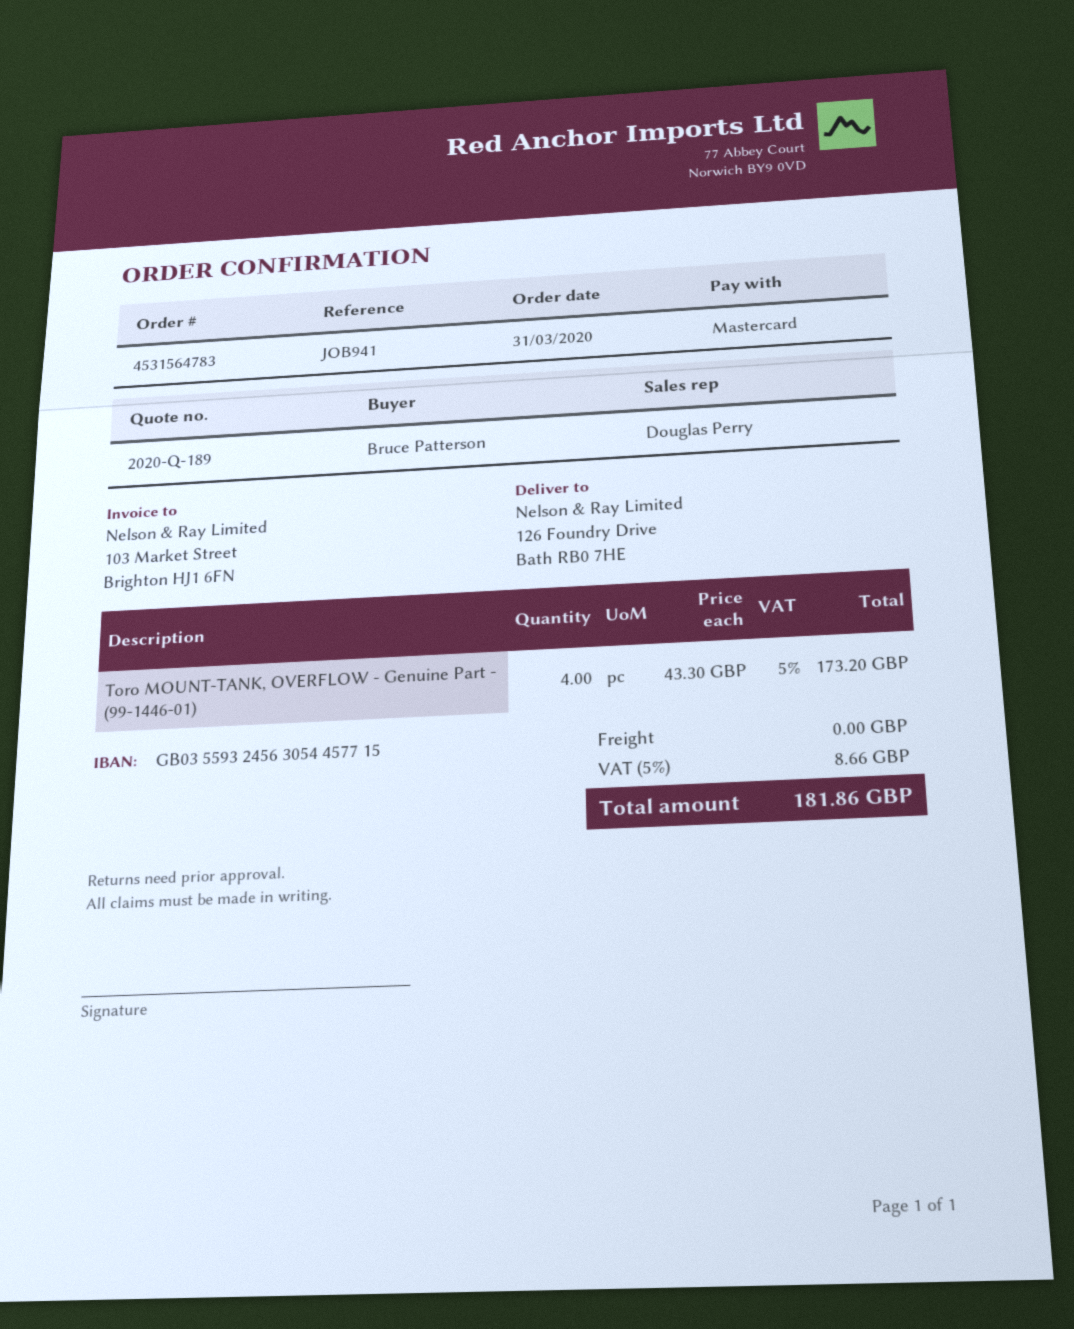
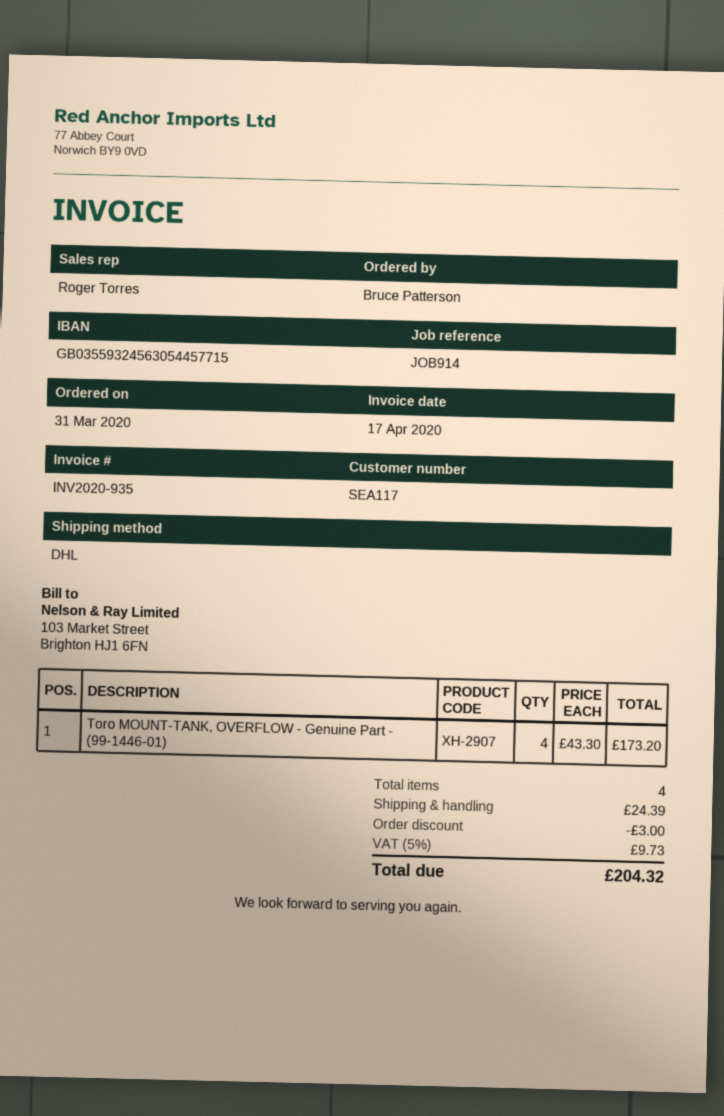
reference: JOB941 -> JOB914
sales rep: Douglas Perry -> Roger Torres
discount: none -> 3.00
shipping: 0.00 -> 24.39
tax: 5% = 8.66 -> 5% = 9.73
total: 181.86 -> 204.32

